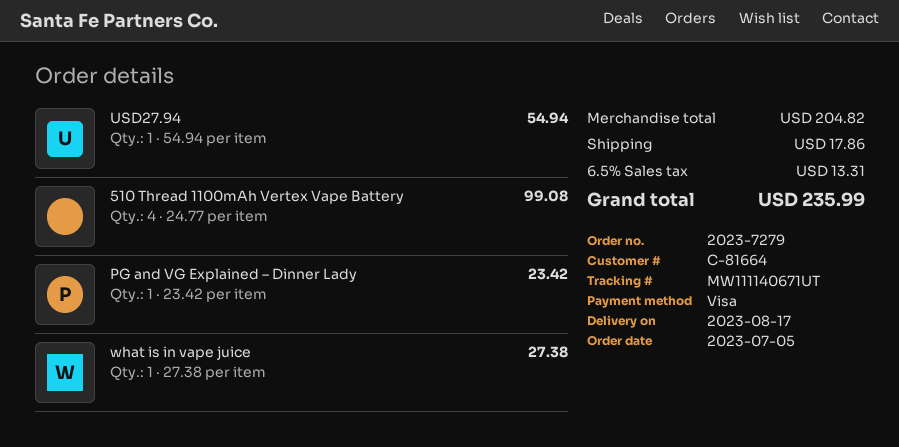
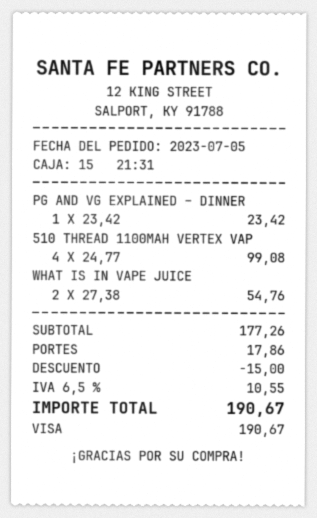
USD27.94: 1 x 54.94 = 54.94 -> none
what is in vape juice: 1 x 27.38 = 27.38 -> 2 x 27.38 = 54.76
subtotal: 204.82 -> 177.26
discount: none -> 15.00
tax: 6.5% = 13.31 -> 6.5% = 10.55
total: 235.99 -> 190.67

